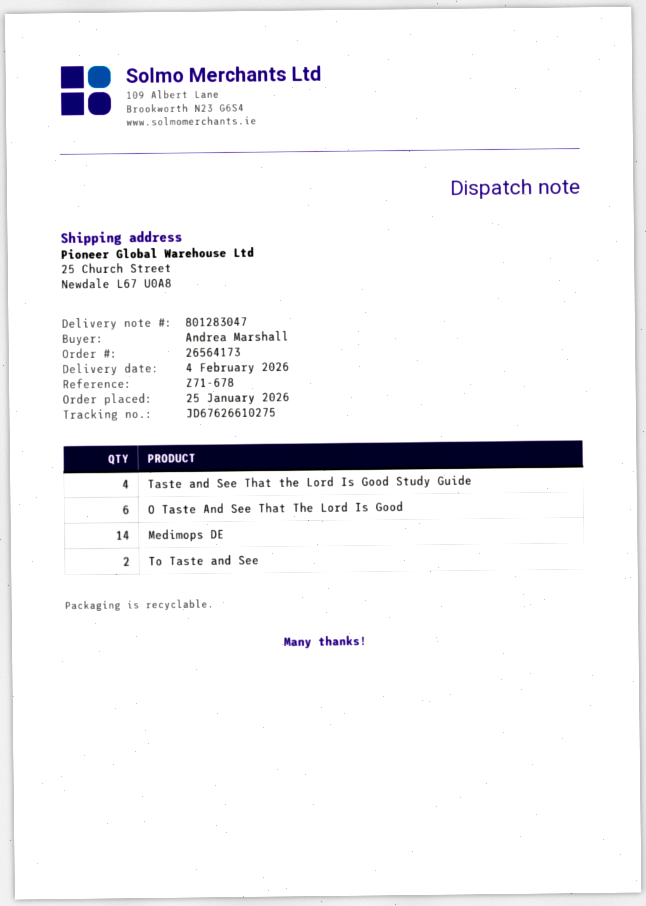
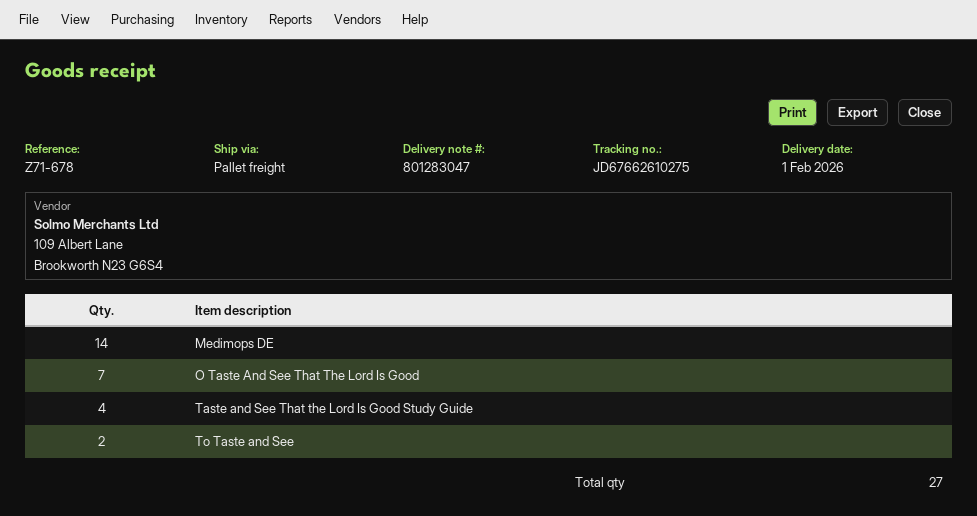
delivery date: 2026-02-04 -> 2026-02-01
tracking number: JD67626610275 -> JD67662610275
O Taste And See That The Lord Is Good: 6 -> 7

